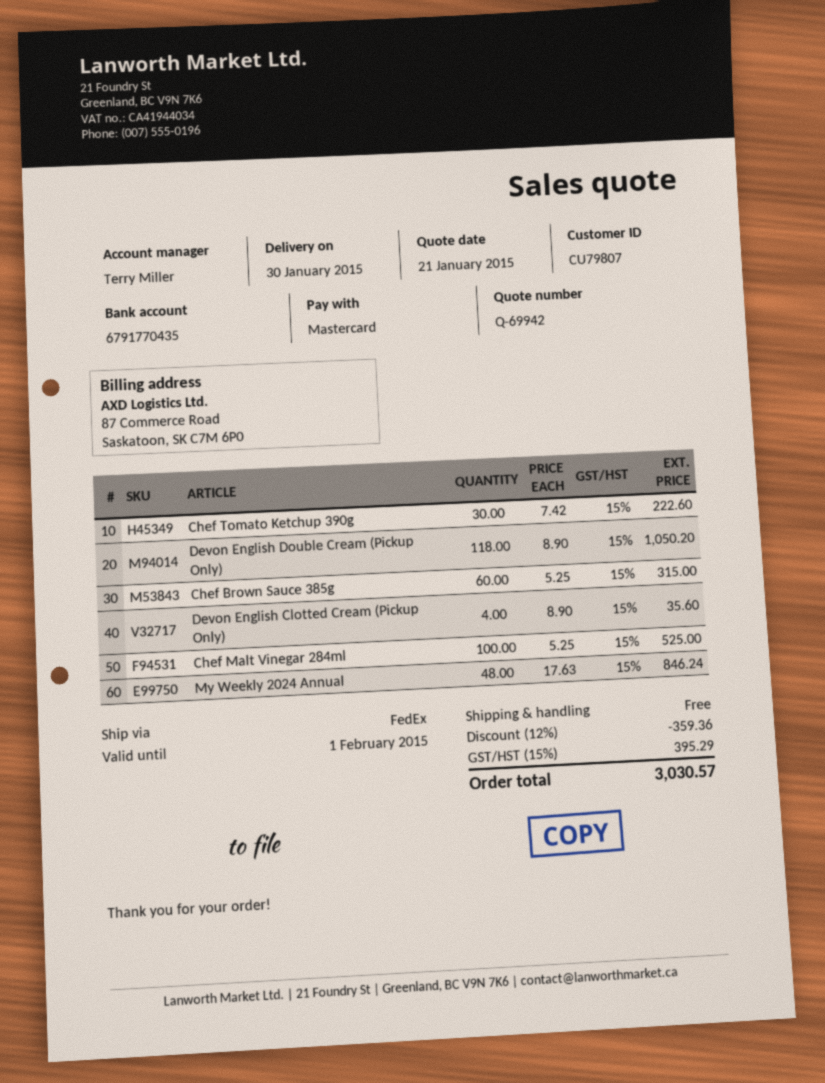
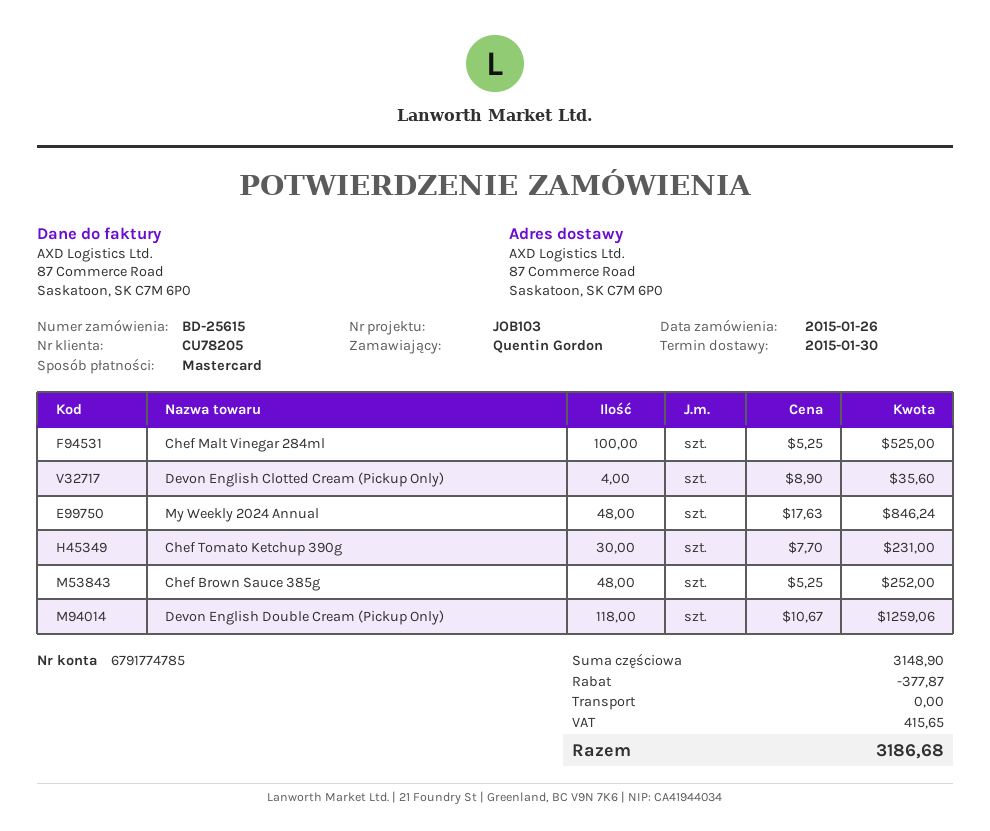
customer number: CU79807 -> CU78205
bank account: 6791770435 -> 6791774785
Chef Tomato Ketchup 390g: 30 x 7.42 = 222.60 -> 30 x 7.70 = 231.00
Devon English Double Cream (Pickup Only): 118 x 8.90 = 1050.20 -> 118 x 10.67 = 1259.06
Chef Brown Sauce 385g: 60 x 5.25 = 315.00 -> 48 x 5.25 = 252.00
discount: 359.36 -> 377.87
tax: 395.29 -> 415.65
total: 3030.57 -> 3186.68

